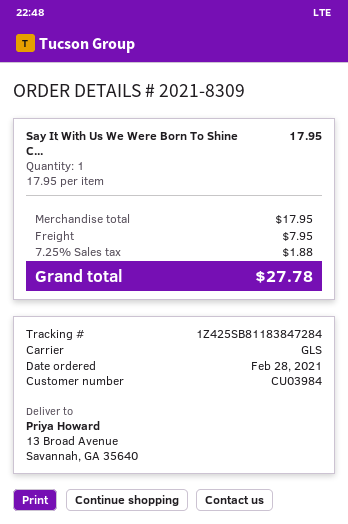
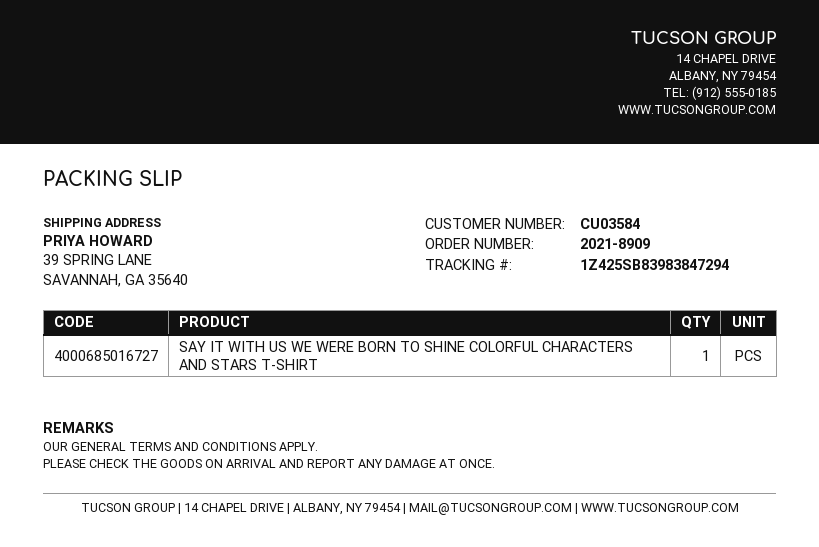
order number: 2021-8309 -> 2021-8909
customer number: CU03984 -> CU03584
tracking number: 1Z425SB81183847284 -> 1Z425SB83983847294
ship to: 13 Broad Avenue, Savannah, GA 35640 -> 39 SPRING LANE, SAVANNAH, GA 35640

